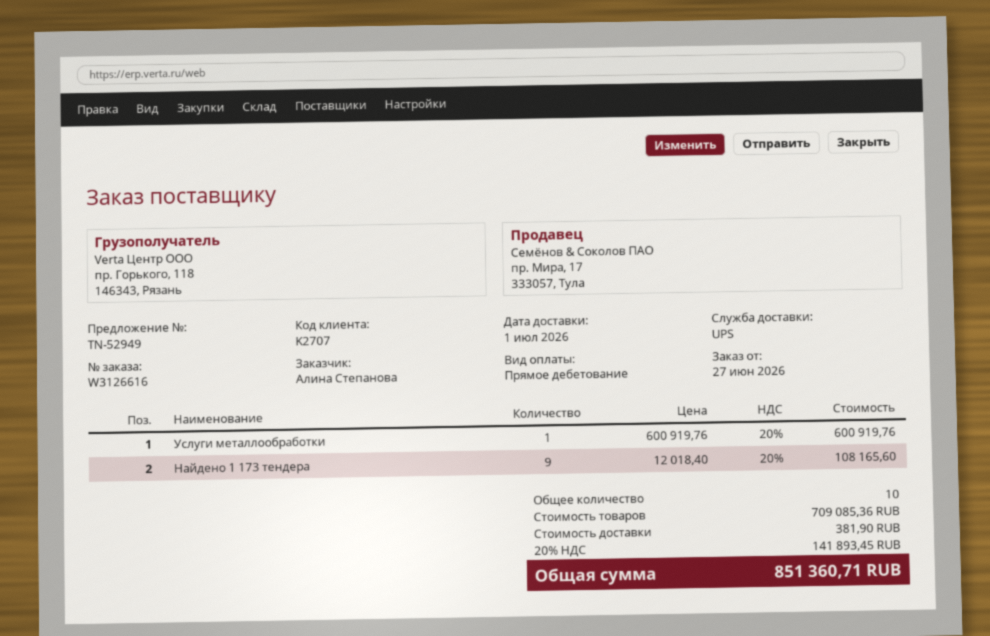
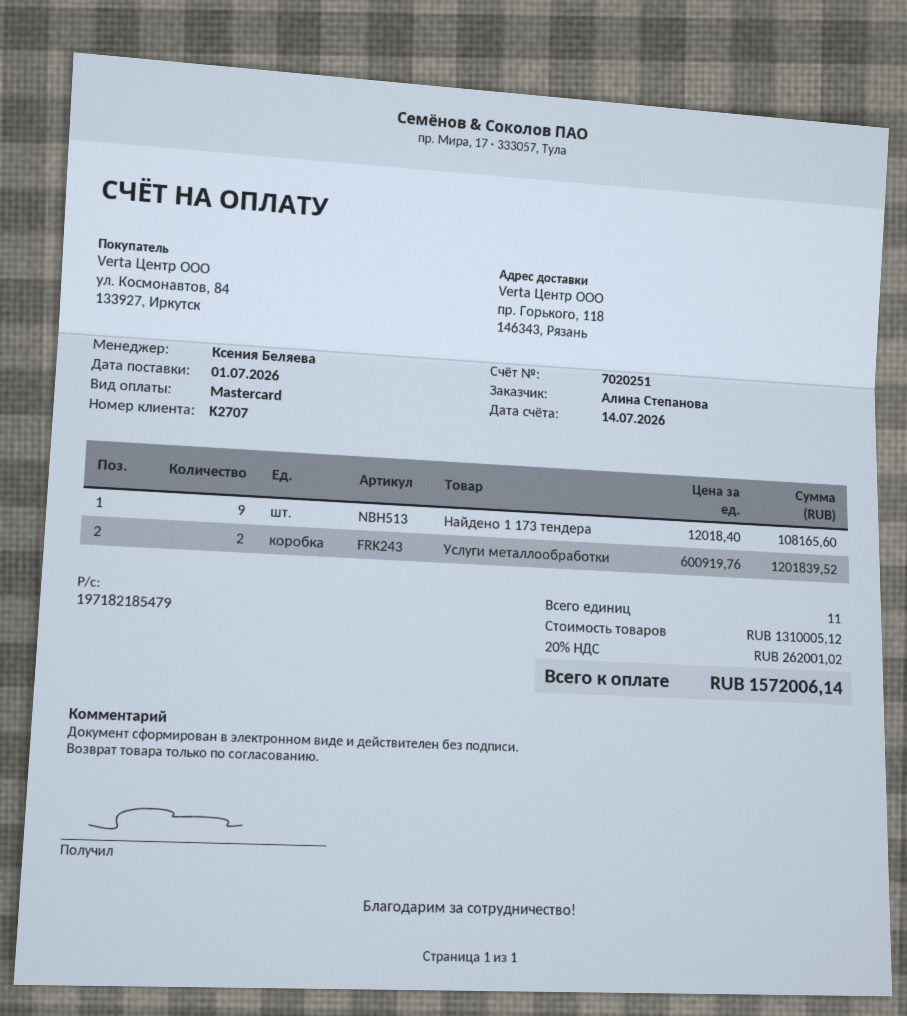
payment method: direct debit -> Mastercard
Услуги металлообработки: 1 x 600919.76 = 600919.76 -> 2 x 600919.76 = 1201839.52
total quantity: 10 -> 11
subtotal: 709085.36 -> 1310005.12
shipping: 381.90 -> none
tax: 20% = 141893.45 -> 20% = 262001.02
total: 851360.71 -> 1572006.14

